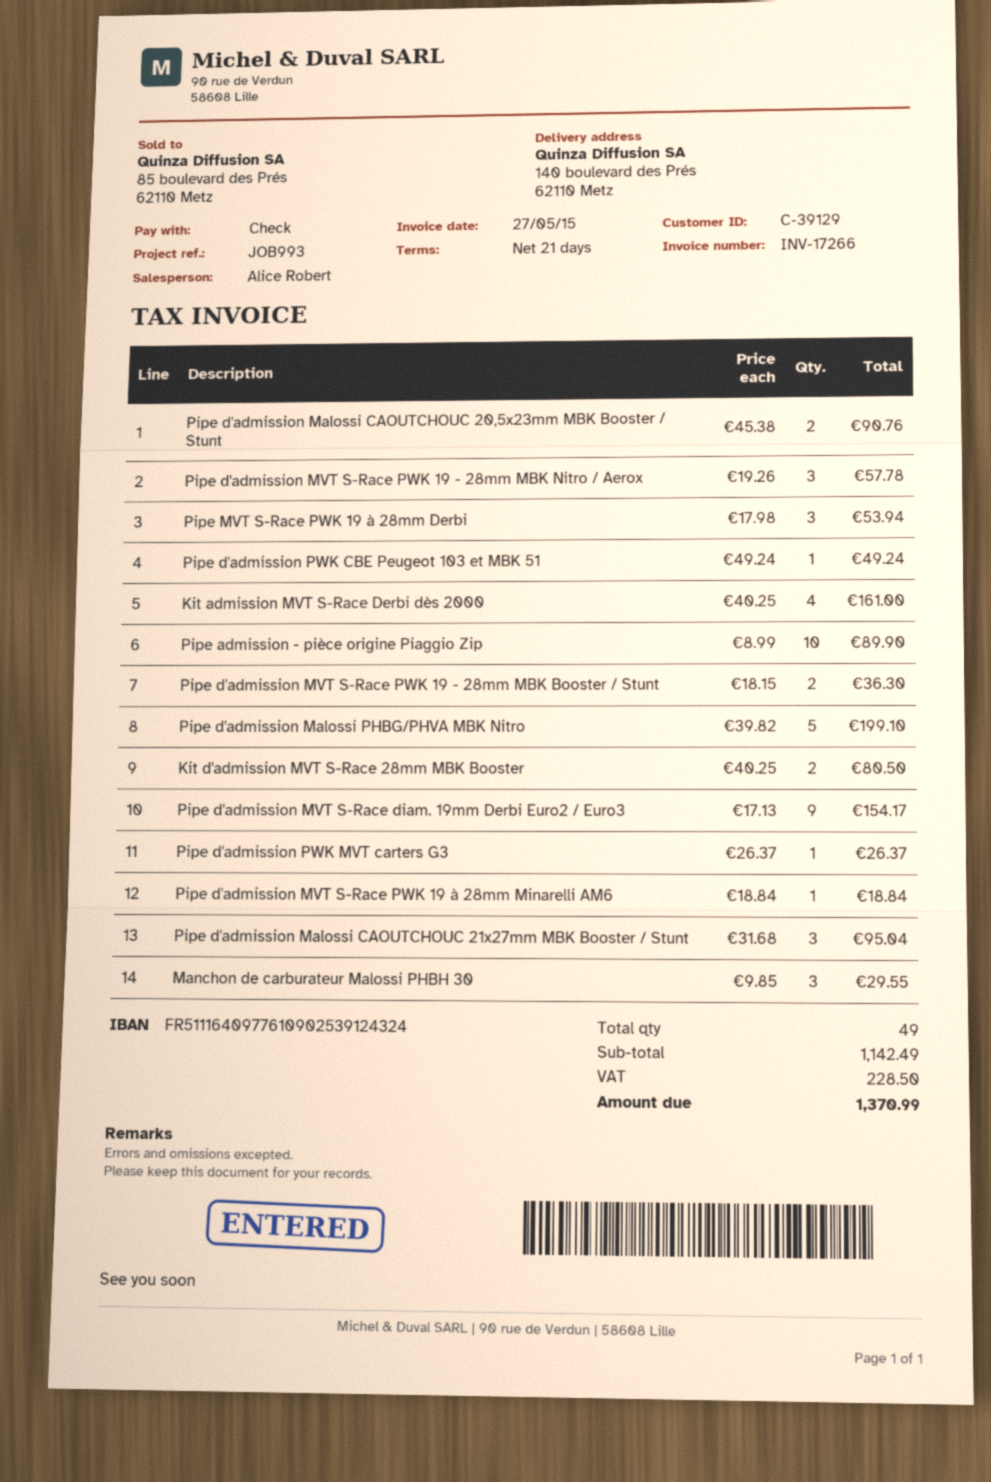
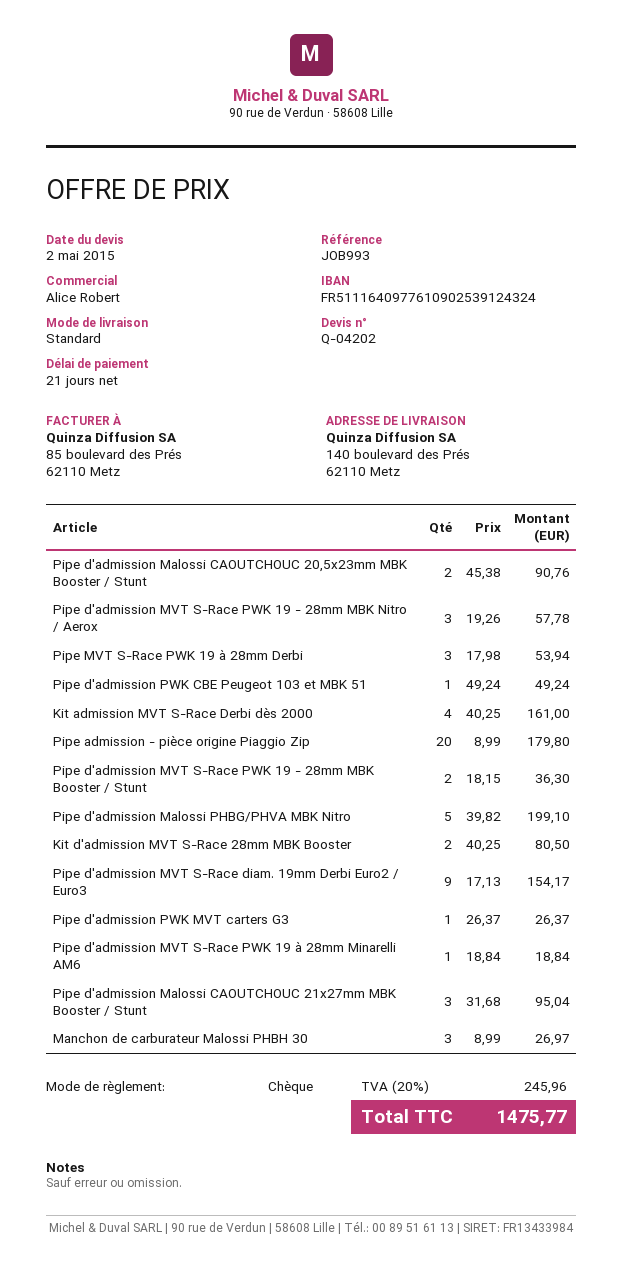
Pipe admission - pièce origine Piaggio Zip: 10 x 8.99 = 89.90 -> 20 x 8.99 = 179.80
Manchon de carburateur Malossi PHBH 30: 3 x 9.85 = 29.55 -> 3 x 8.99 = 26.97
tax: 228.50 -> 245.96
total: 1370.99 -> 1475.77

